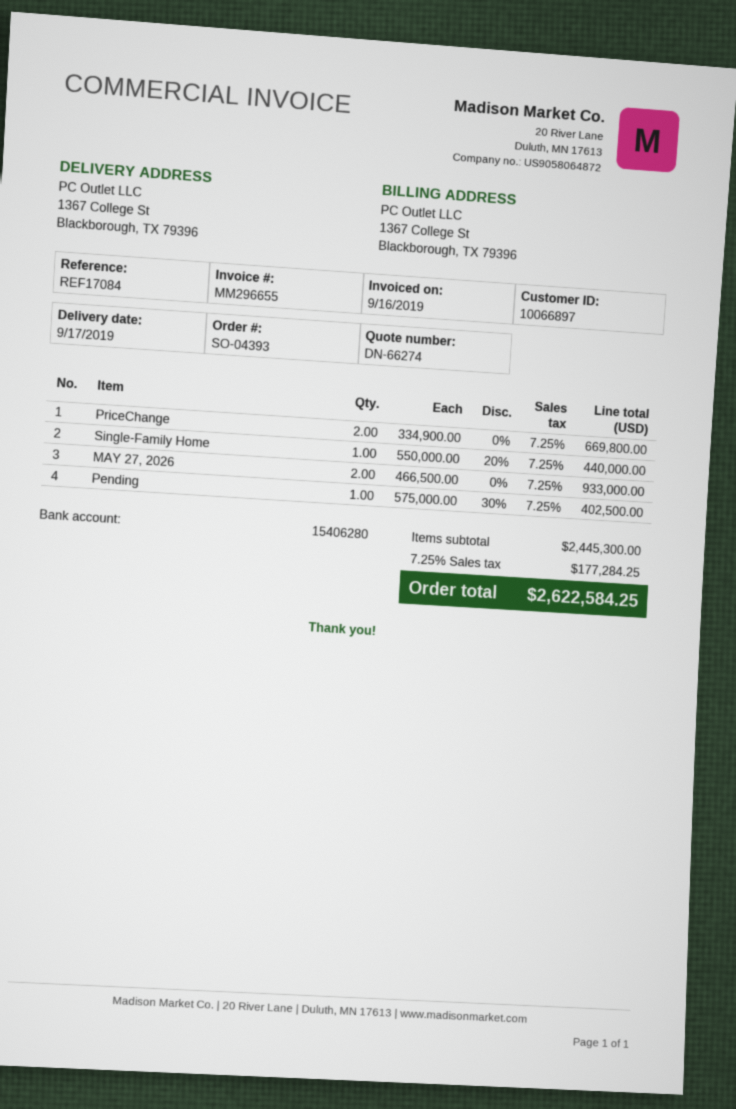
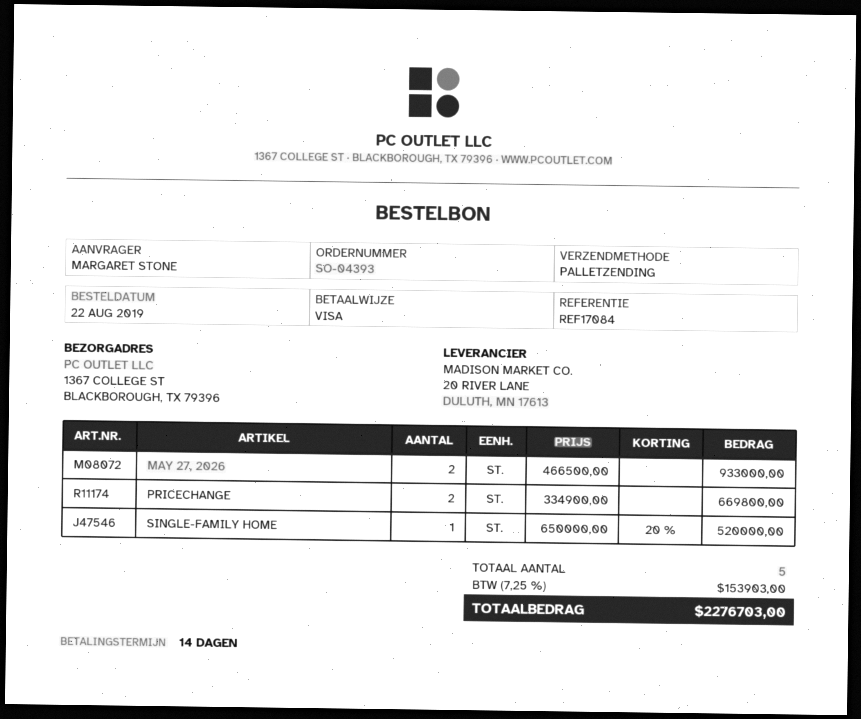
Single-Family Home: 1 x 550000.00 - 20% = 440000.00 -> 1 x 650000.00 - 20% = 520000.00
Pending: 1 x 575000.00 - 30% = 402500.00 -> none
tax: 7.25% = 177284.25 -> 7.25% = 153903.00
total: 2622584.25 -> 2276703.00

